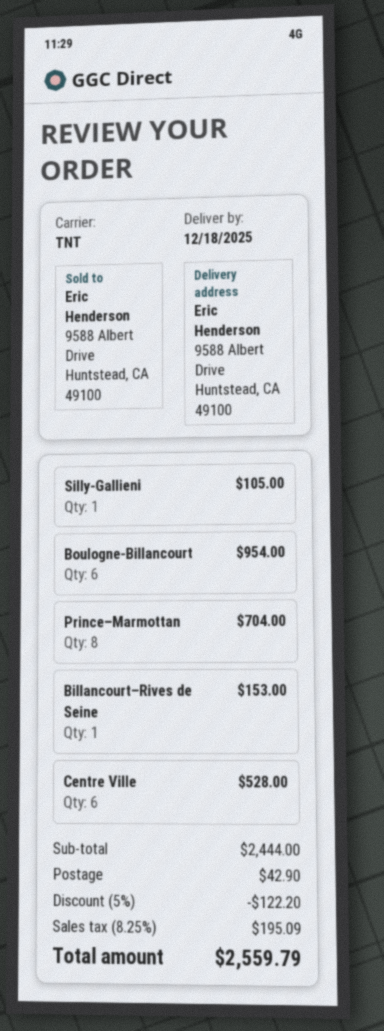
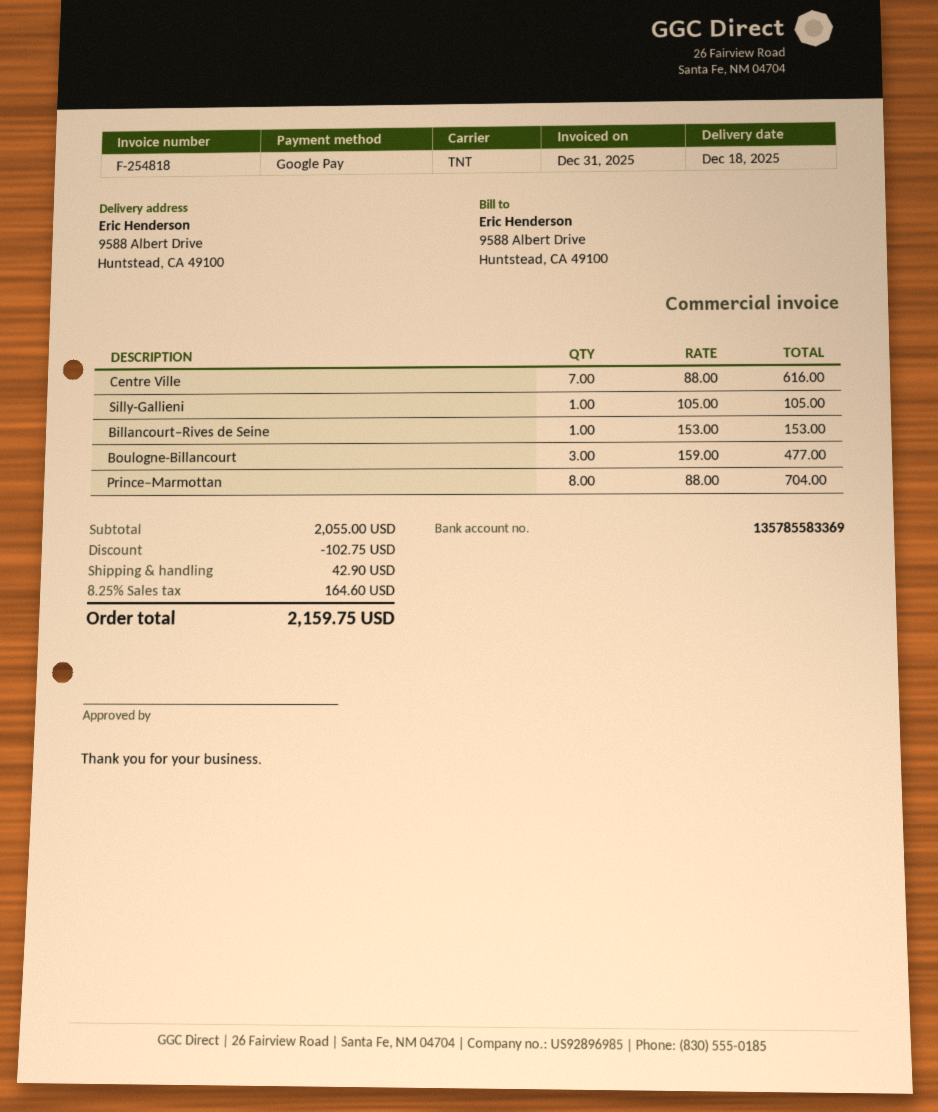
Boulogne-Billancourt: 6 for 954.00 -> 3 for 477.00
Centre Ville: 6 for 528.00 -> 7 for 616.00
subtotal: 2444.00 -> 2055.00
discount: 122.20 -> 102.75
tax: 8.25% = 195.09 -> 8.25% = 164.60
total: 2559.79 -> 2159.75

